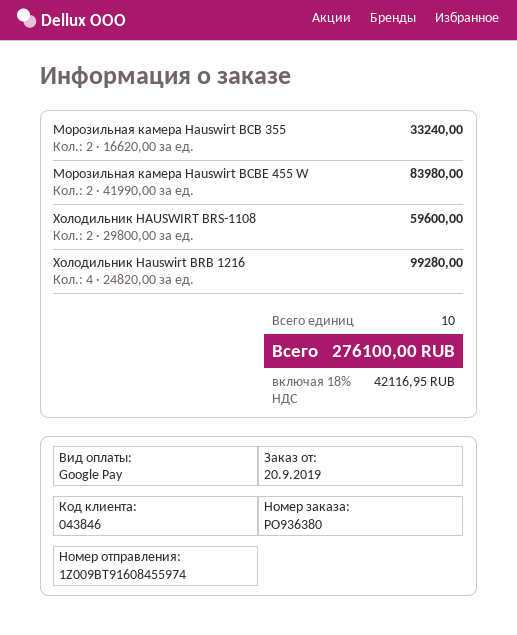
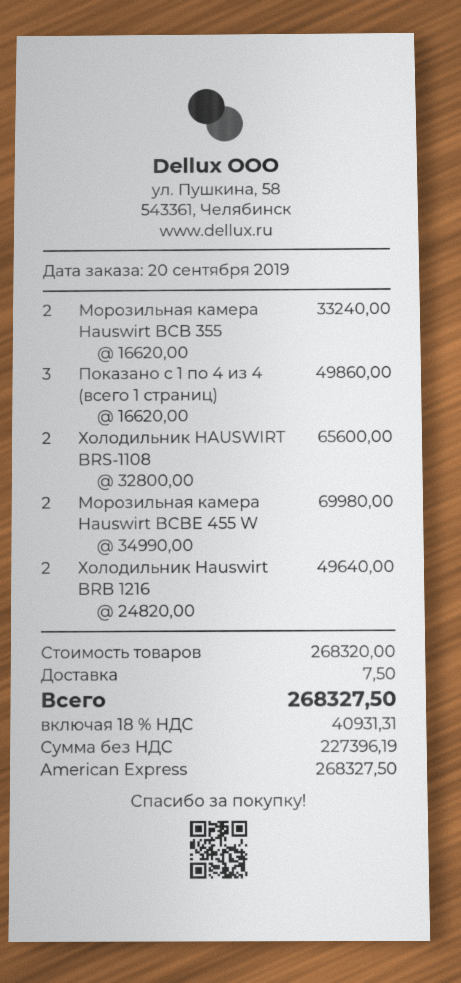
payment method: Google Pay -> American Express
Морозильная камера Hauswirt BCBE 455 W: 2 x 41990.00 = 83980.00 -> 2 x 34990.00 = 69980.00
Холодильник HAUSWIRT BRS-1108: 2 x 29800.00 = 59600.00 -> 2 x 32800.00 = 65600.00
Холодильник Hauswirt BRB 1216: 4 x 24820.00 = 99280.00 -> 2 x 24820.00 = 49640.00
Показано с 1 по 4 из 4 (всего 1 страниц): none -> 3 x 16620.00 = 49860.00
shipping: none -> 7.50
tax: 18% = 42116.95 -> 18% = 40931.31
total: 276100.00 -> 268327.50

